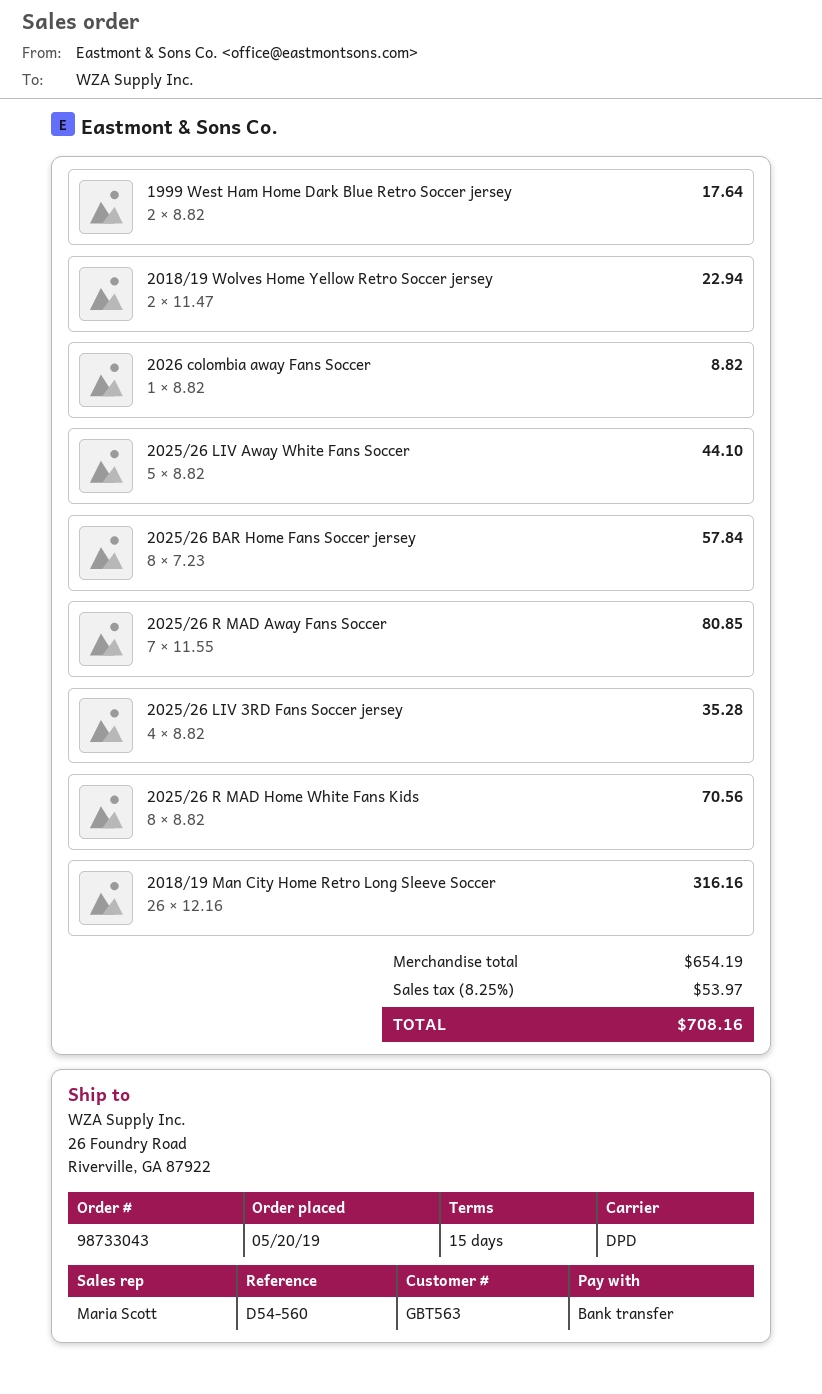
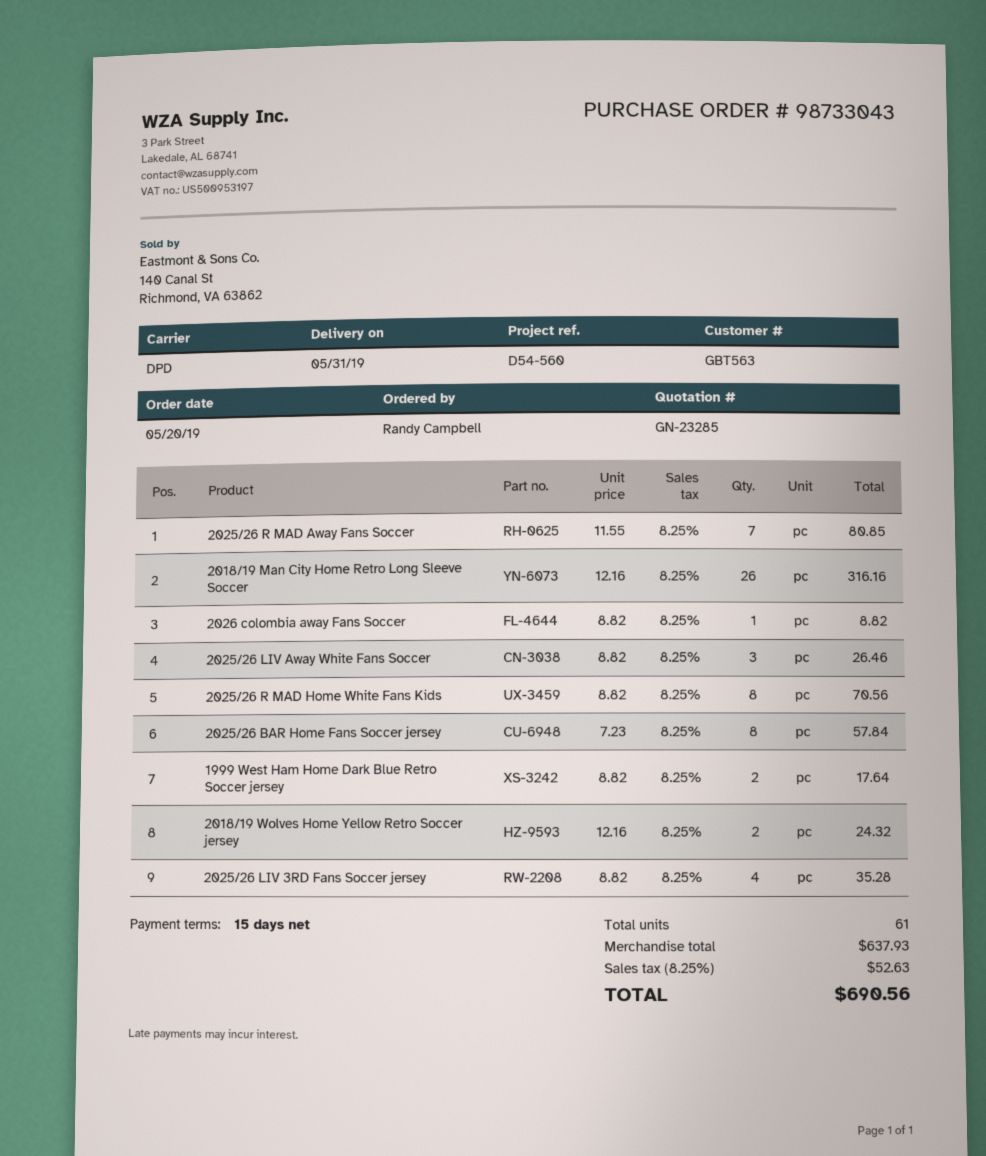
2018/19 Wolves Home Yellow Retro Soccer jersey: 2 x 11.47 = 22.94 -> 2 x 12.16 = 24.32
2025/26 LIV Away White Fans Soccer: 5 x 8.82 = 44.10 -> 3 x 8.82 = 26.46
subtotal: 654.19 -> 637.93
tax: 8.25% = 53.97 -> 8.25% = 52.63
total: 708.16 -> 690.56

